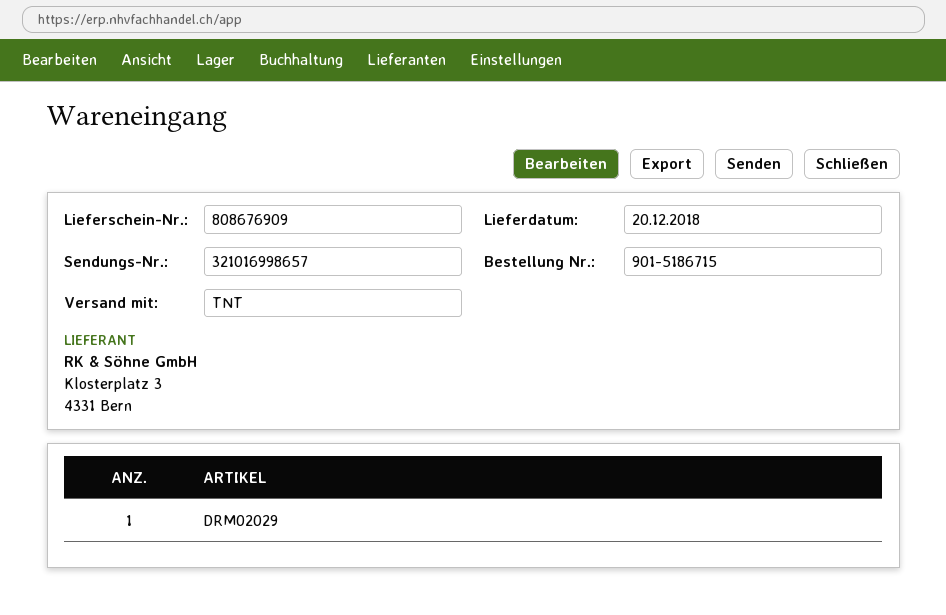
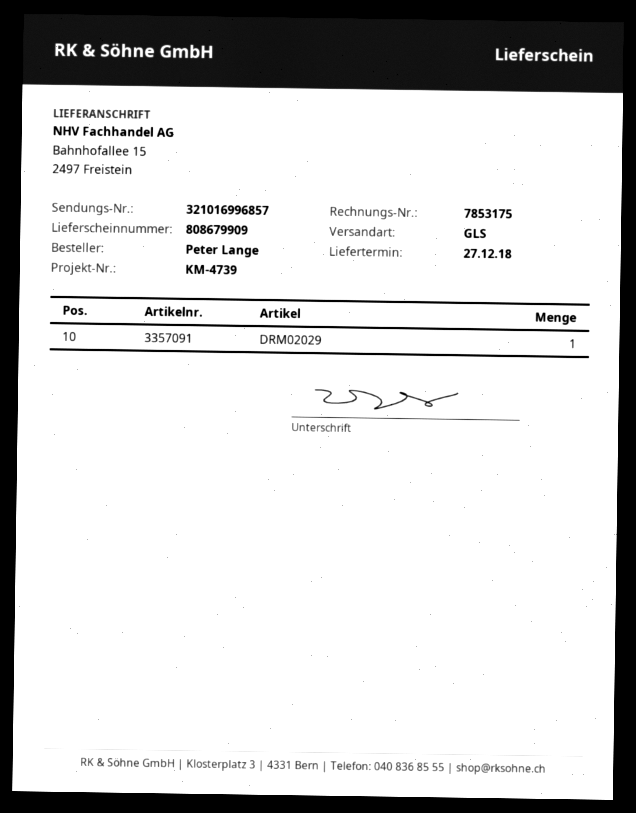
delivery note number: 808676909 -> 808679909
delivery date: 2018-12-20 -> 2018-12-27
shipping method: TNT -> GLS
tracking number: 321016998657 -> 321016996857

